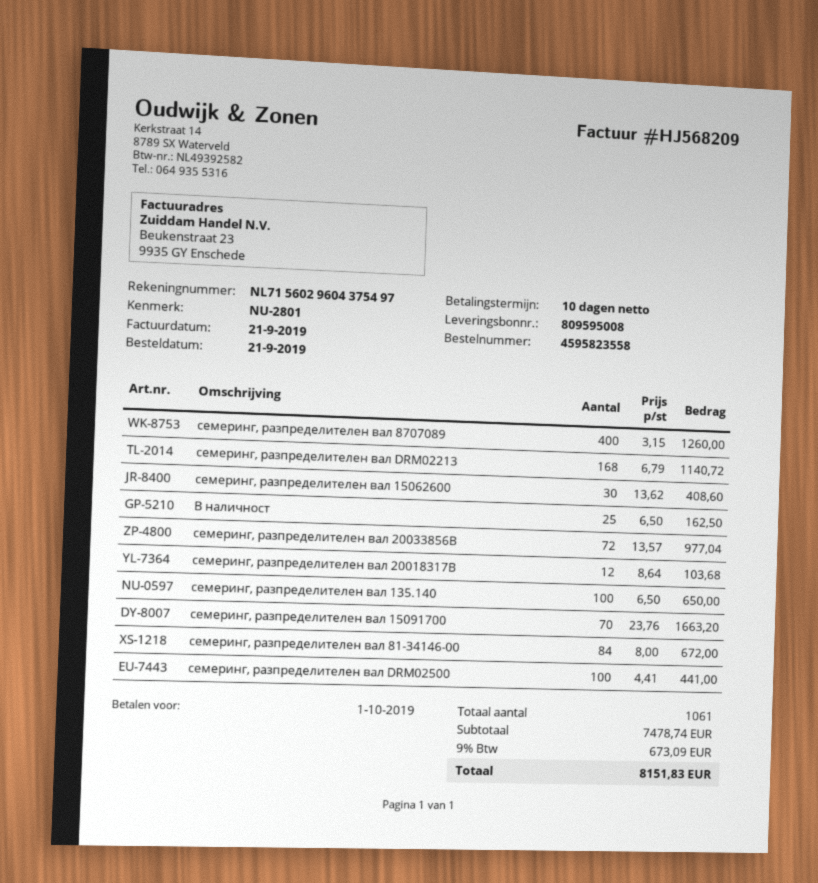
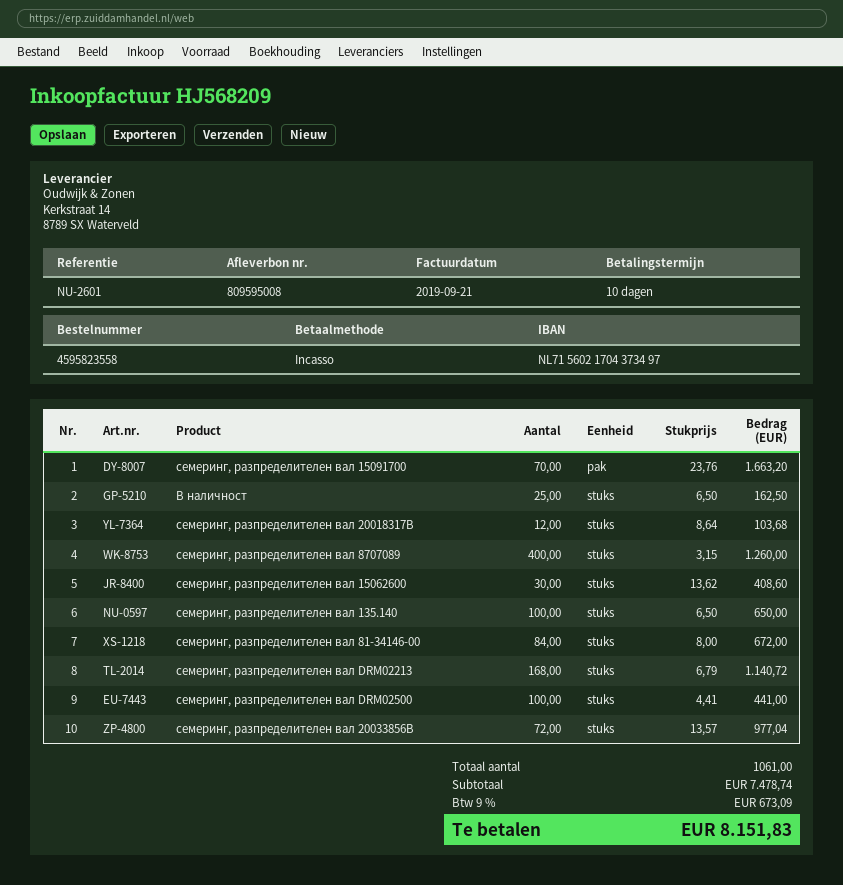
reference: NU-2801 -> NU-2601
bank account: NL7156029604375497 -> NL7156021704373497

